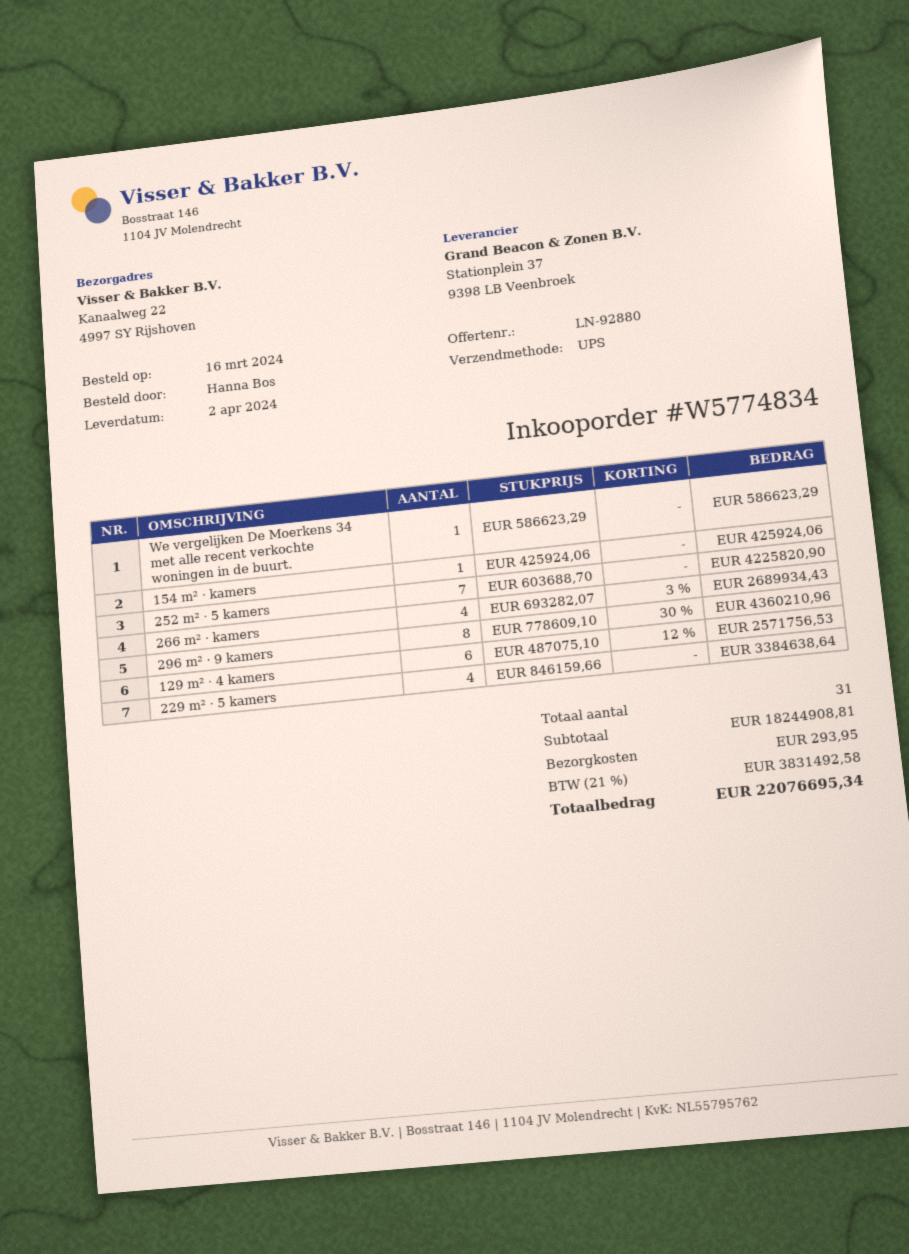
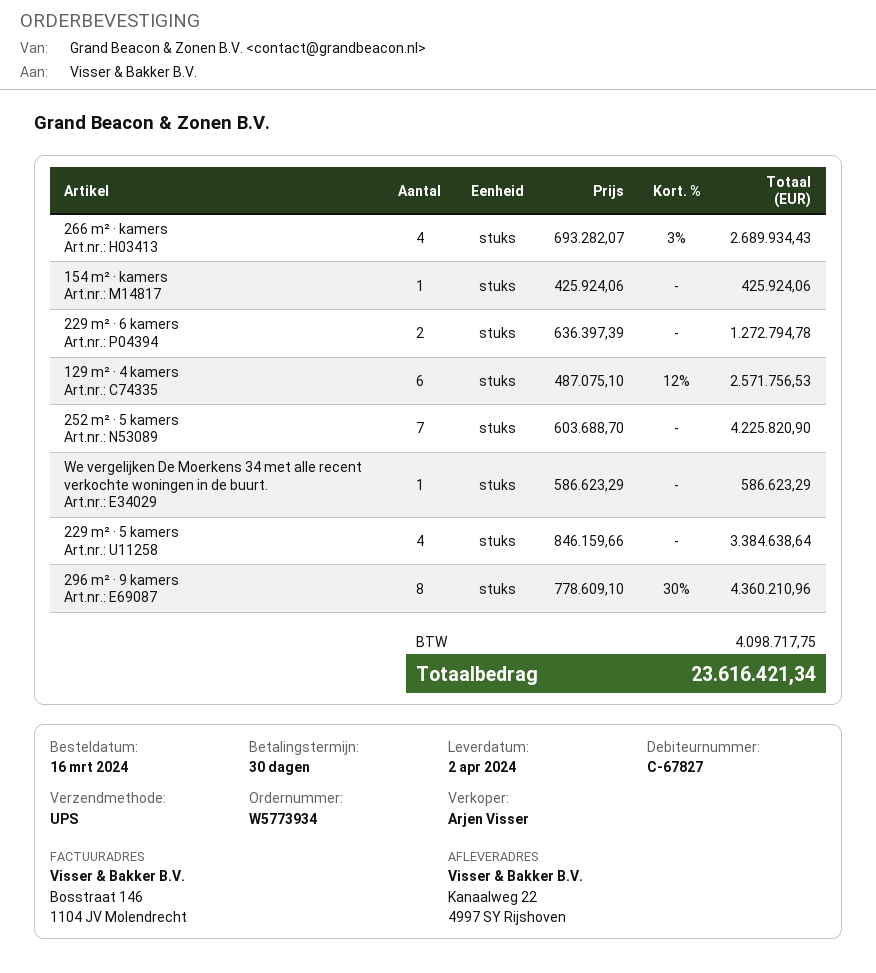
order number: W5774834 -> W5773934
229 m² · 6 kamers: none -> 2 x 636397.39 = 1272794.78
shipping: 293.95 -> none
tax: 3831492.58 -> 4098717.75
total: 22076695.34 -> 23616421.34

